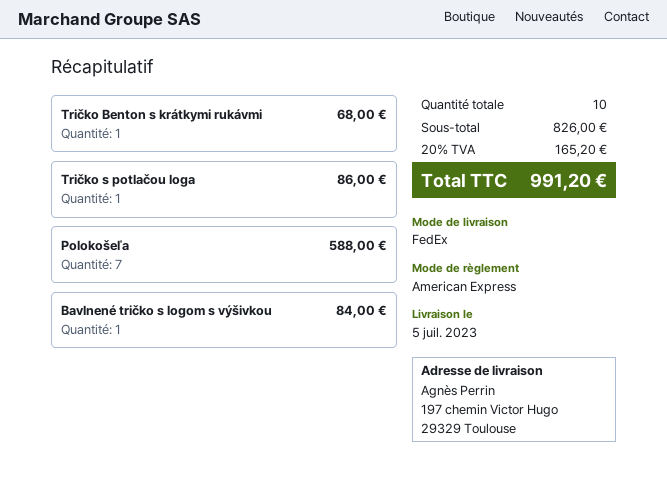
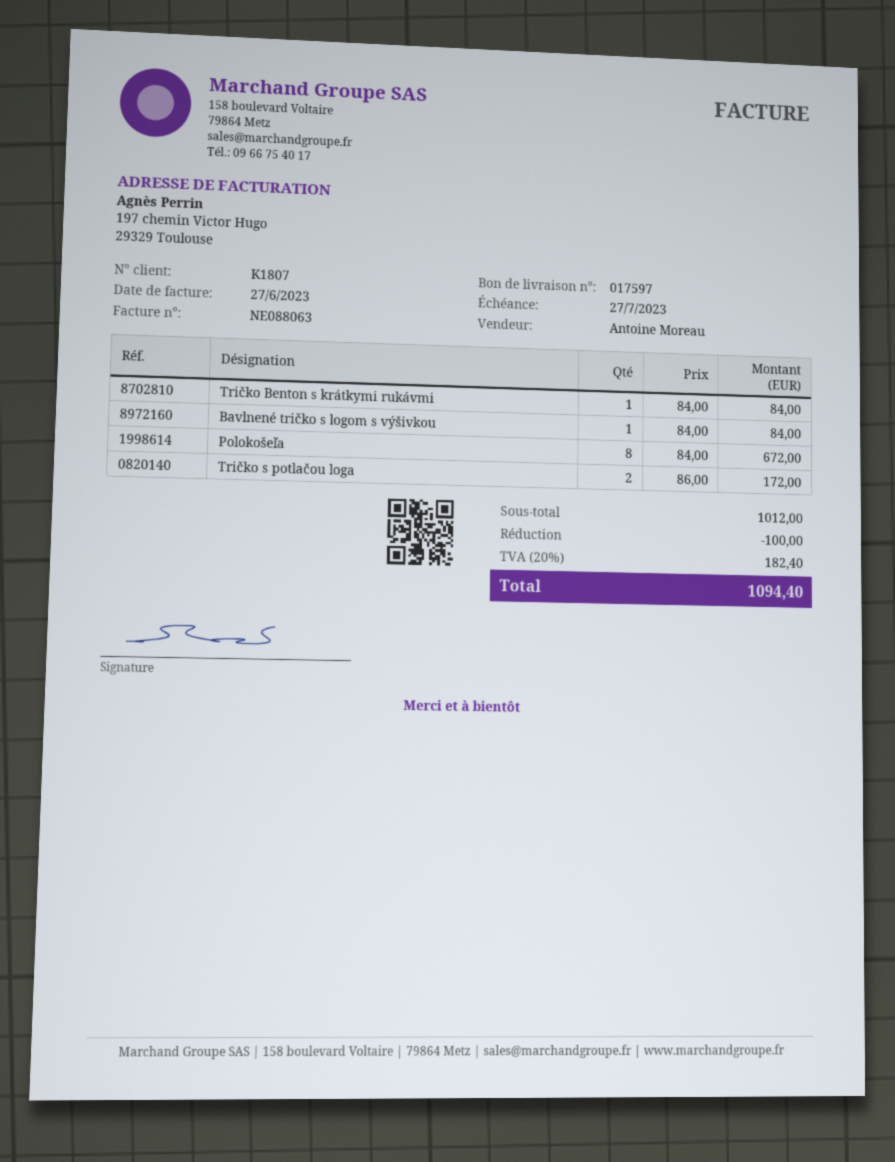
Tričko Benton s krátkymi rukávmi: 1 for 68.00 -> 1 for 84.00
Tričko s potlačou loga: 1 for 86.00 -> 2 for 172.00
Polokošeľa: 7 for 588.00 -> 8 for 672.00
subtotal: 826.00 -> 1012.00
discount: none -> 100.00
tax: 20% = 165.20 -> 20% = 182.40
total: 991.20 -> 1094.40

